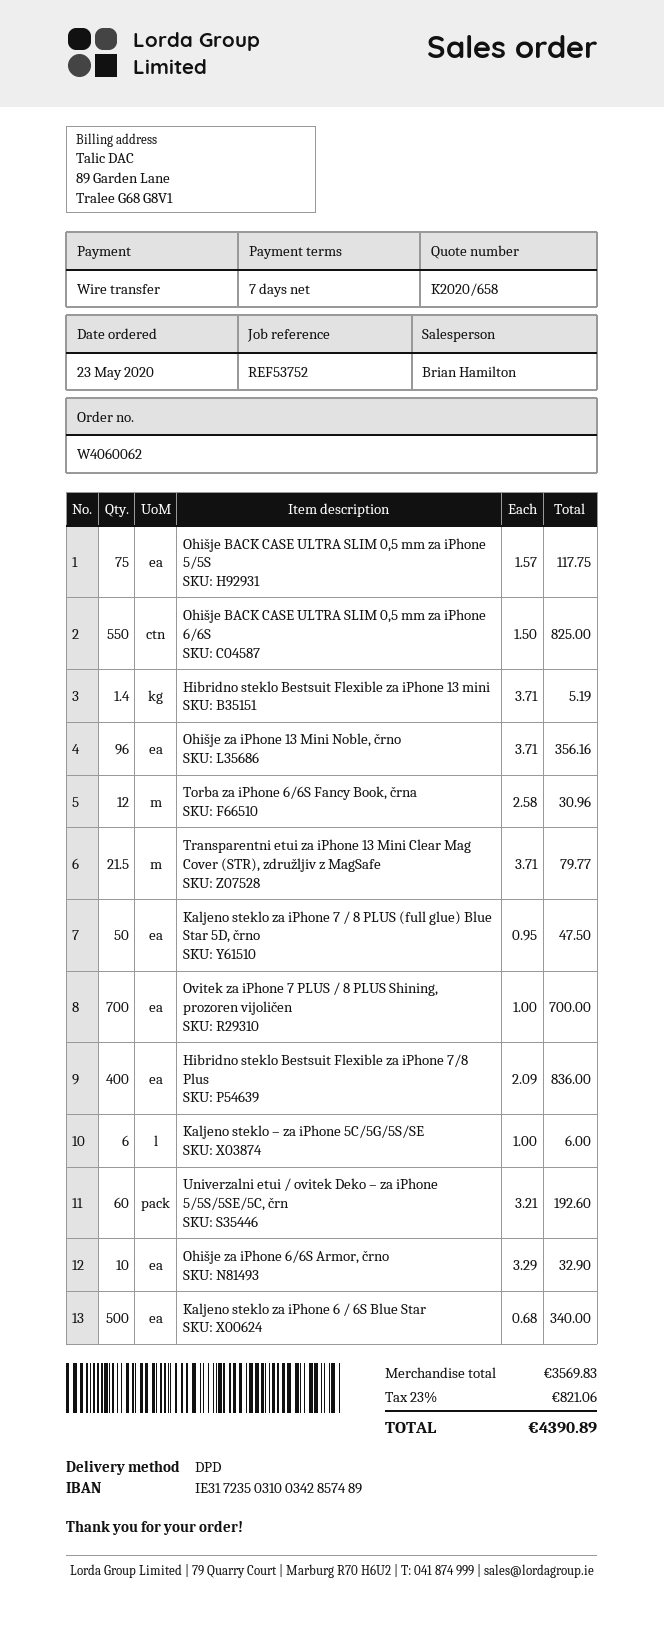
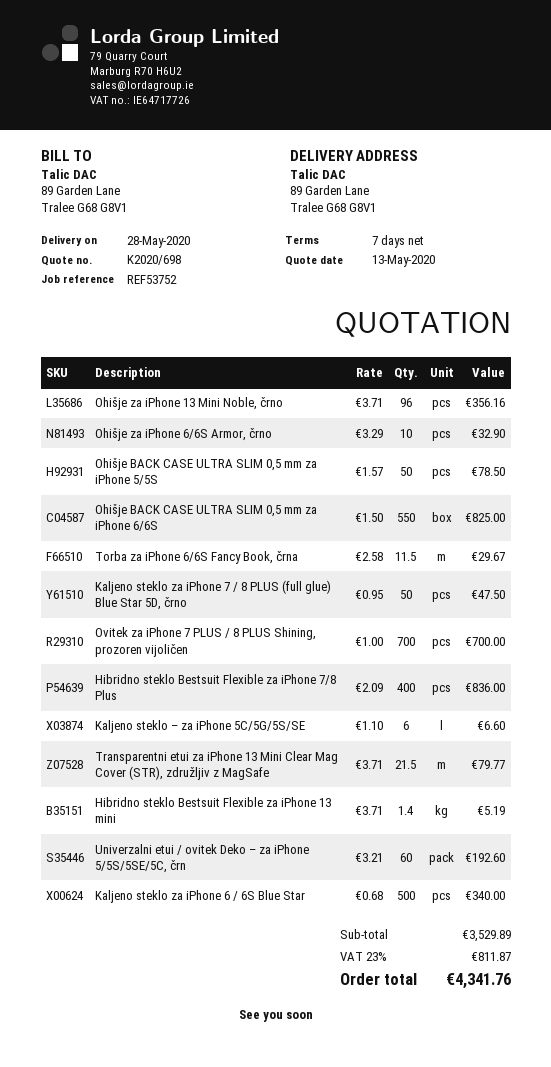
quote number: K2020/658 -> K2020/698
Ohišje BACK CASE ULTRA SLIM 0,5 mm za iPhone 5/5S: 75 x 1.57 = 117.75 -> 50 x 1.57 = 78.50
Torba za iPhone 6/6S Fancy Book, črna: 12 x 2.58 = 30.96 -> 11.5 x 2.58 = 29.67
Kaljeno steklo – za iPhone 5C/5G/5S/SE: 6 x 1.00 = 6.00 -> 6 x 1.10 = 6.60
subtotal: 3569.83 -> 3529.89
tax: 23% = 821.06 -> 23% = 811.87
total: 4390.89 -> 4341.76

